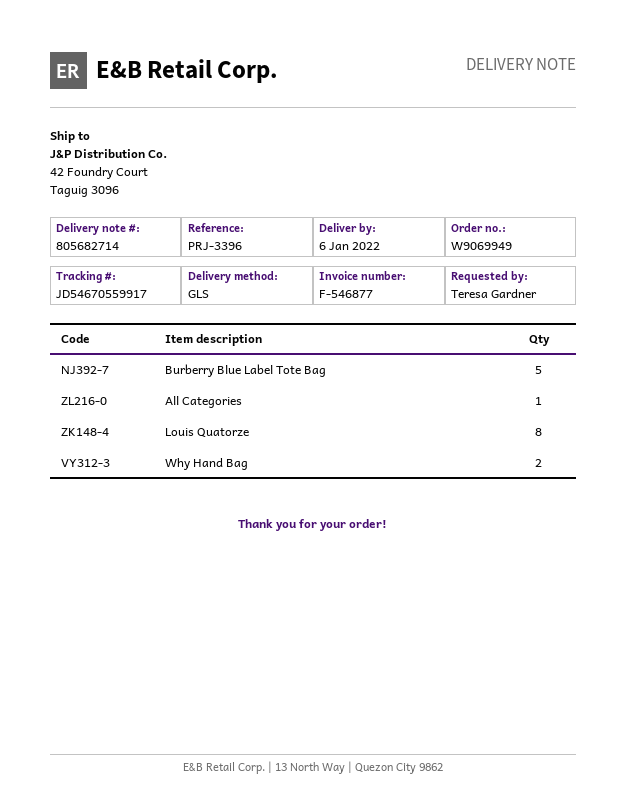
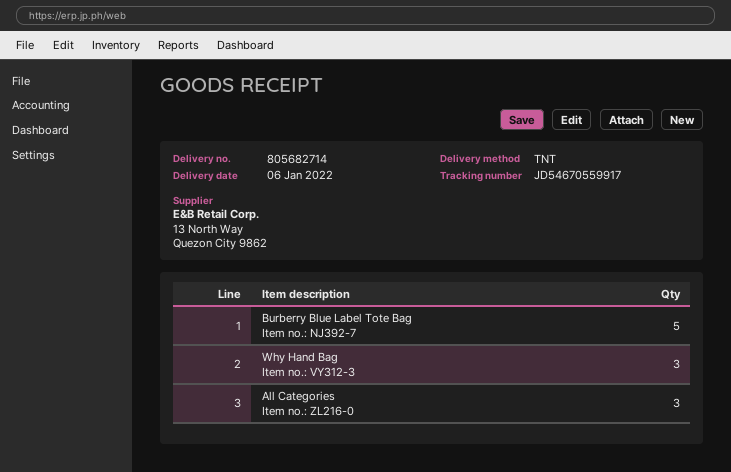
shipping method: GLS -> TNT
All Categories: 1 -> 3
Louis Quatorze: 8 -> none
Why Hand Bag: 2 -> 3

